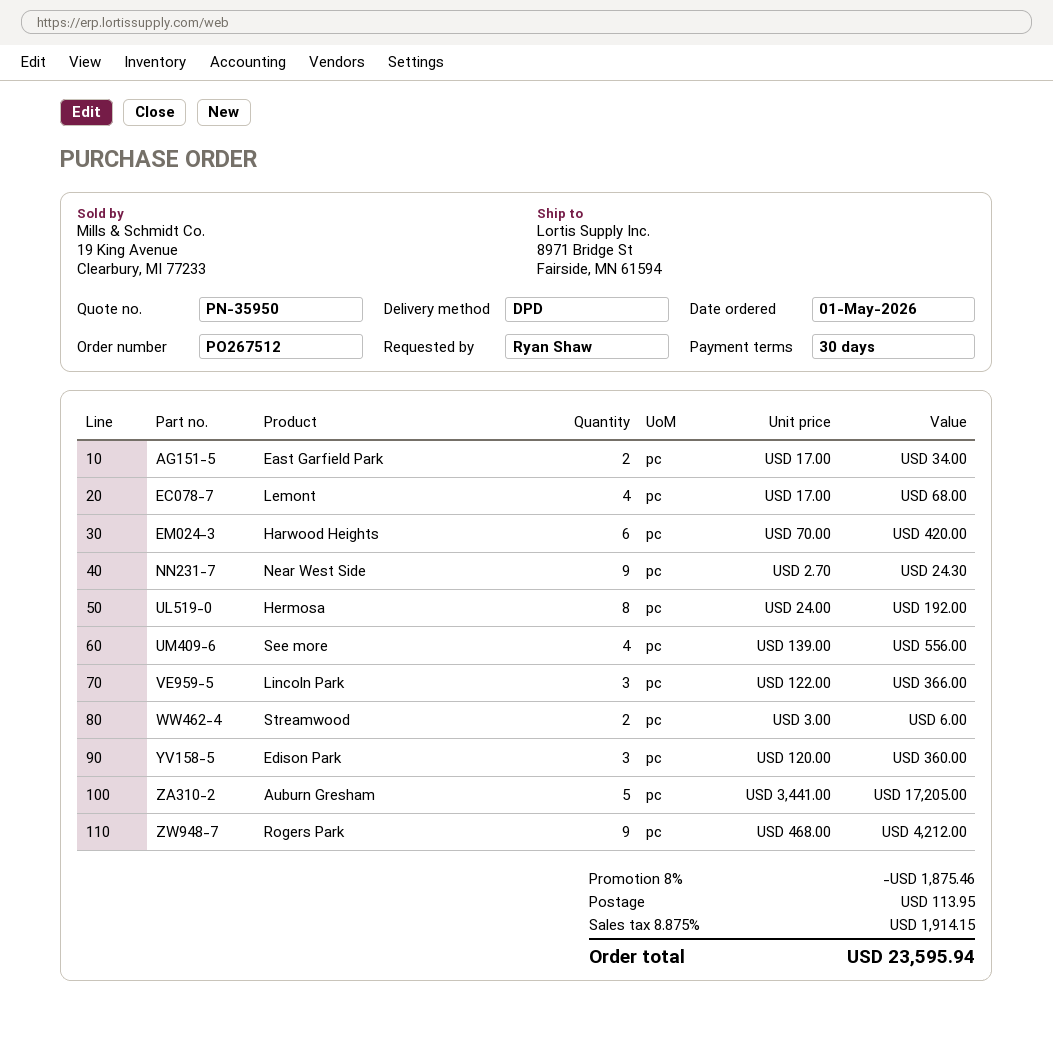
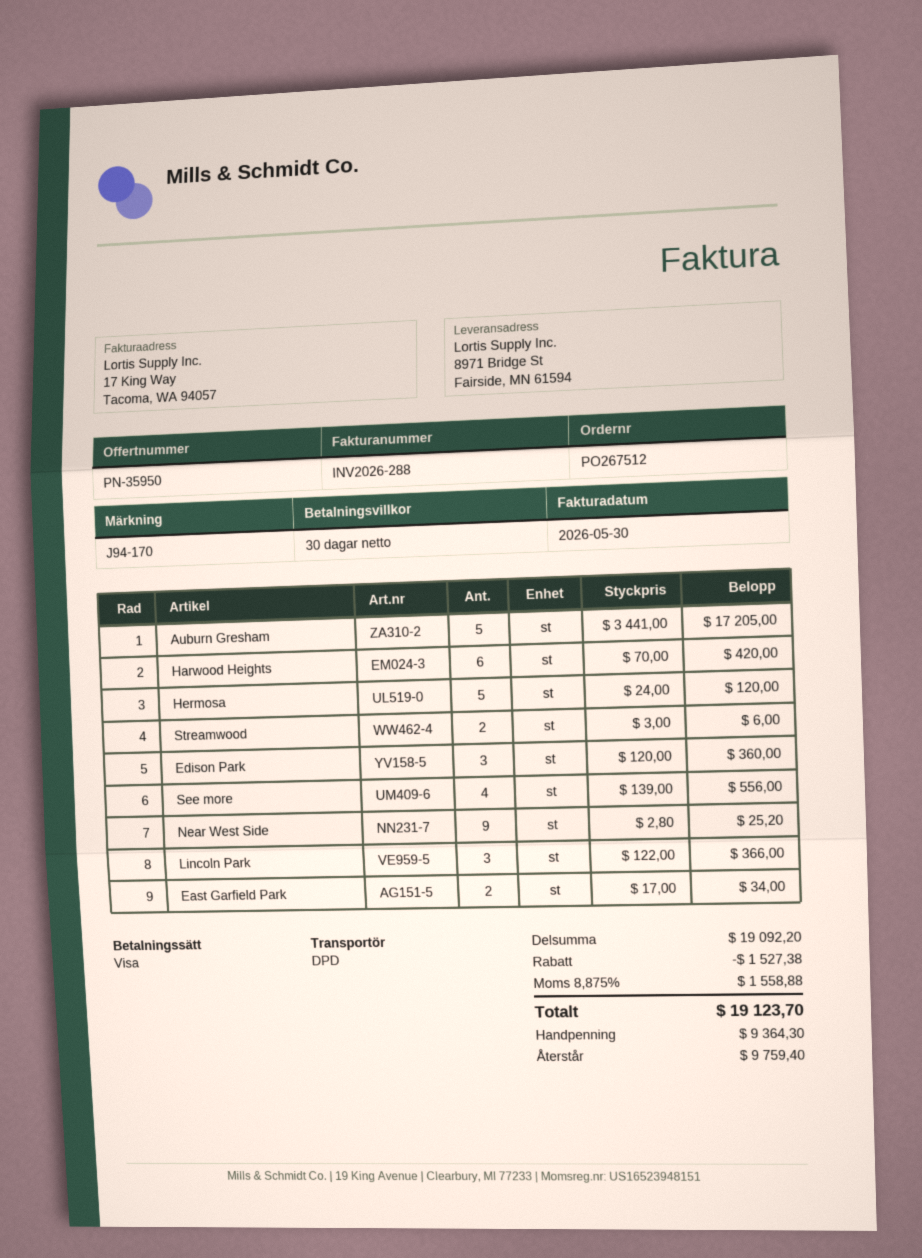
Lemont: 4 x 17.00 = 68.00 -> none
Near West Side: 9 x 2.70 = 24.30 -> 9 x 2.80 = 25.20
Hermosa: 8 x 24.00 = 192.00 -> 5 x 24.00 = 120.00
Rogers Park: 9 x 468.00 = 4212.00 -> none
discount: 1875.46 -> 1527.38
shipping: 113.95 -> none
tax: 8.875% = 1914.15 -> 8.875% = 1558.88
total: 23595.94 -> 19123.70

